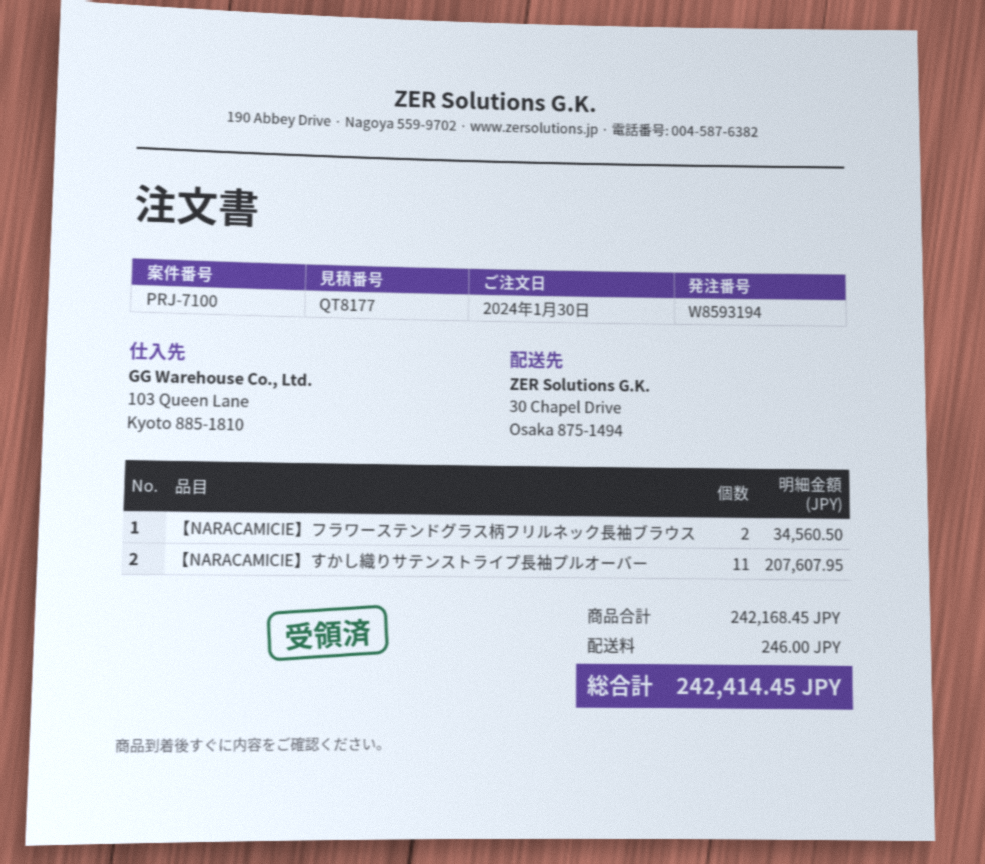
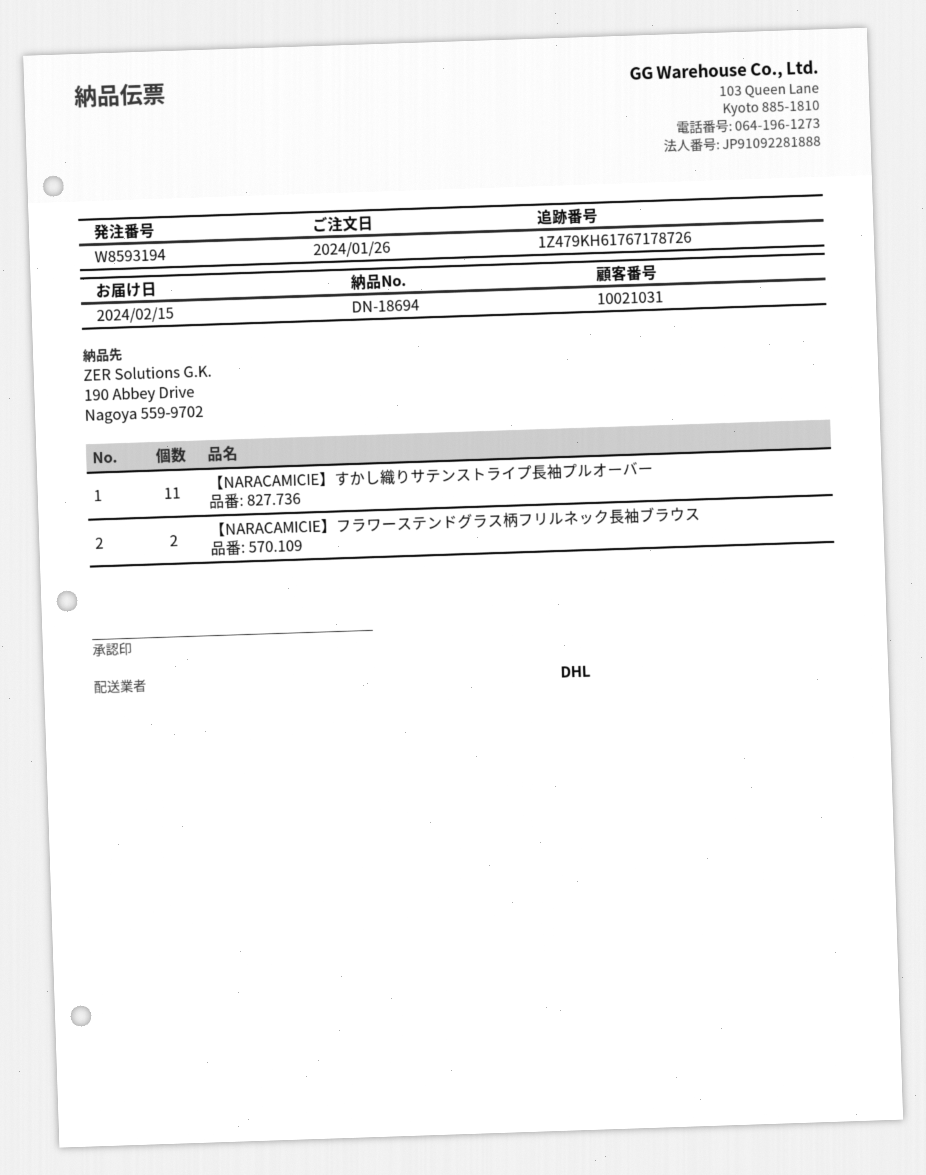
order date: 2024-01-30 -> 2024-01-26
ship to: 30 Chapel Drive, Osaka 875-1494 -> 190 Abbey Drive, Nagoya 559-9702

